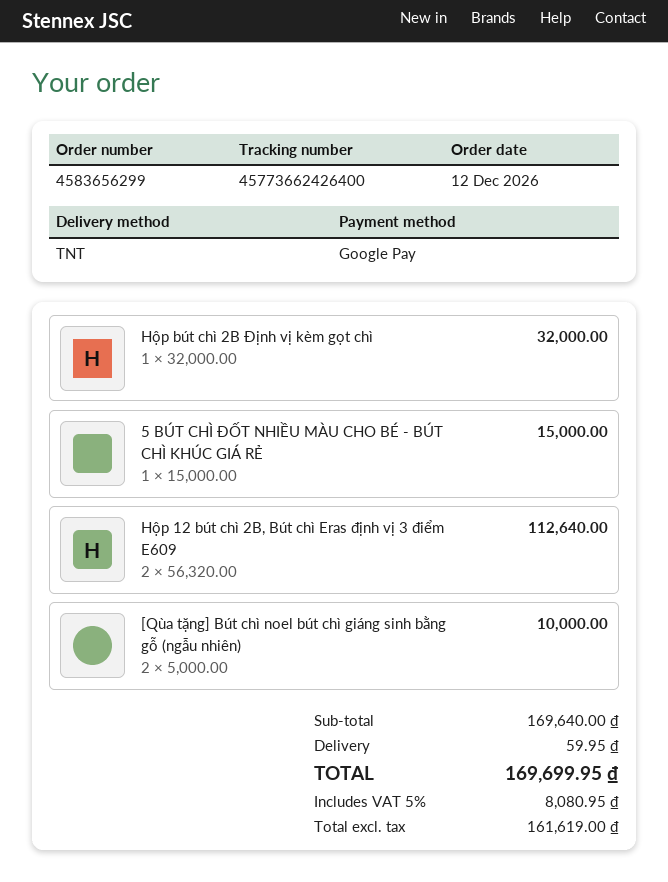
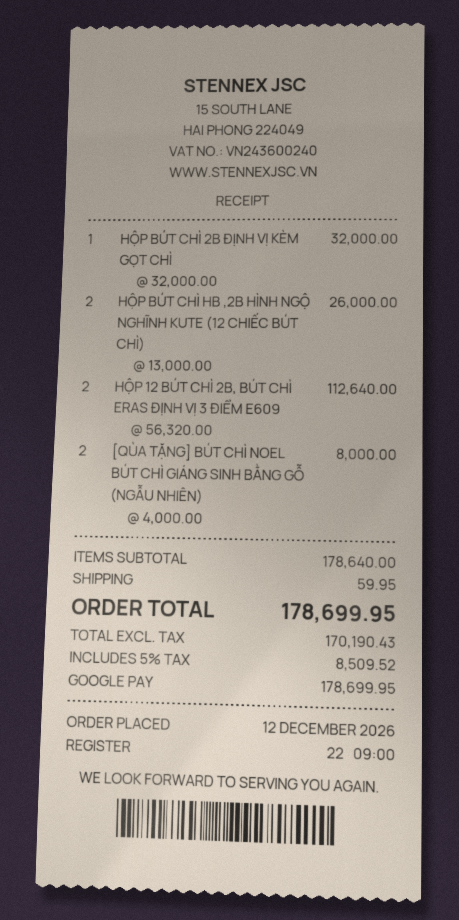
5 BÚT CHÌ ĐỐT NHIỀU MÀU CHO BÉ - BÚT CHÌ KHÚC GIÁ RẺ: 1 x 15000.00 = 15000.00 -> none
[Qùa tặng] Bút chì noel bút chì giáng sinh bằng gỗ (ngẫu nhiên): 2 x 5000.00 = 10000.00 -> 2 x 4000.00 = 8000.00
HỘP BÚT CHÌ HB ,2B HÌNH NGỘ NGHĨNH KUTE (12 CHIẾC BÚT CHÌ): none -> 2 x 13000.00 = 26000.00
subtotal: 169640.00 -> 178640.00
net: 161619.00 -> 170190.43
tax: 5% = 8080.95 -> 5% = 8509.52
total: 169699.95 -> 178699.95

